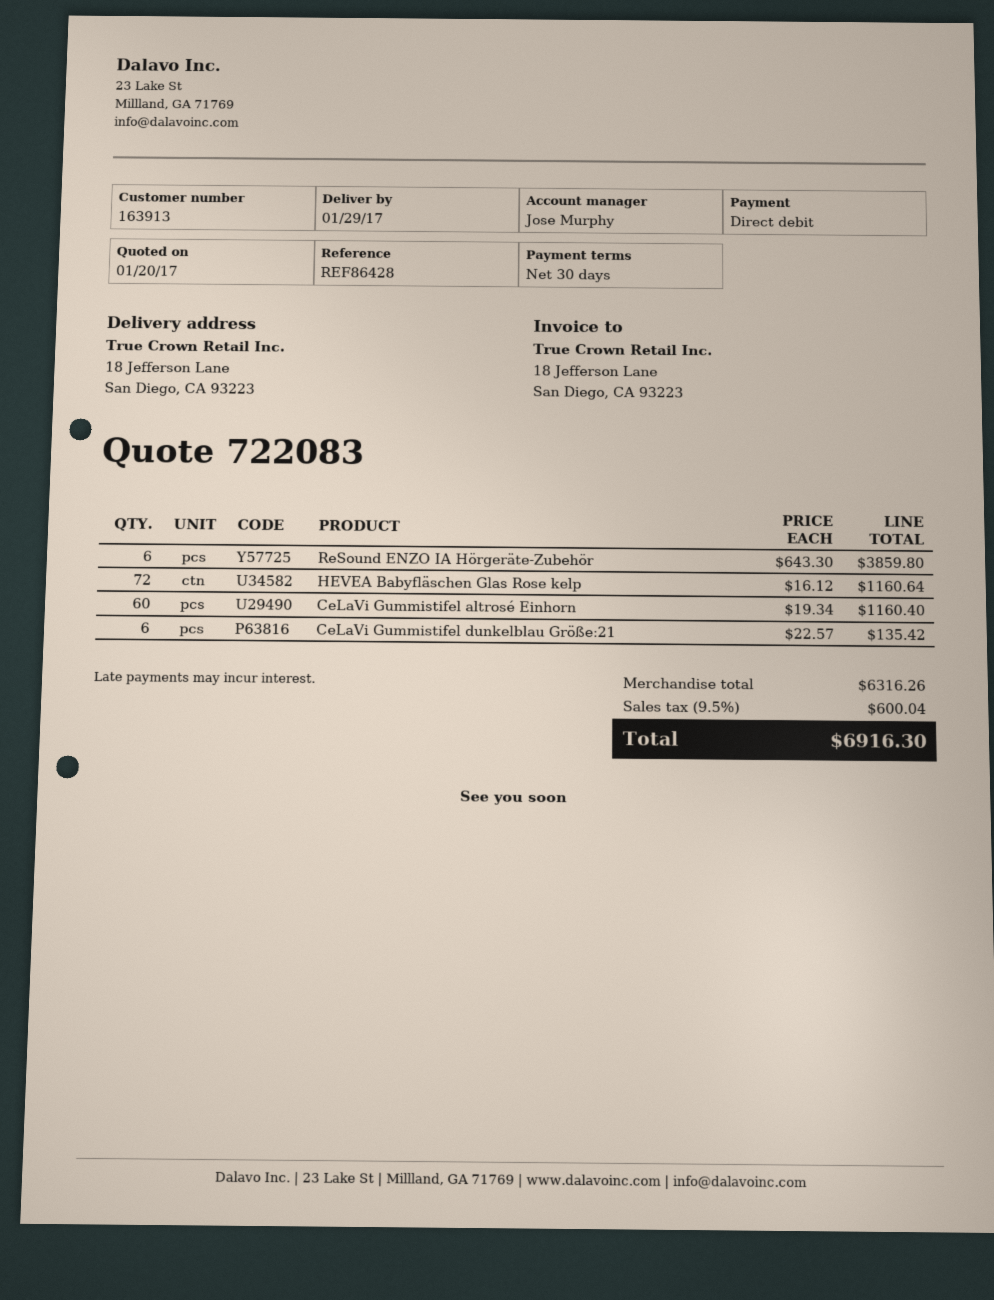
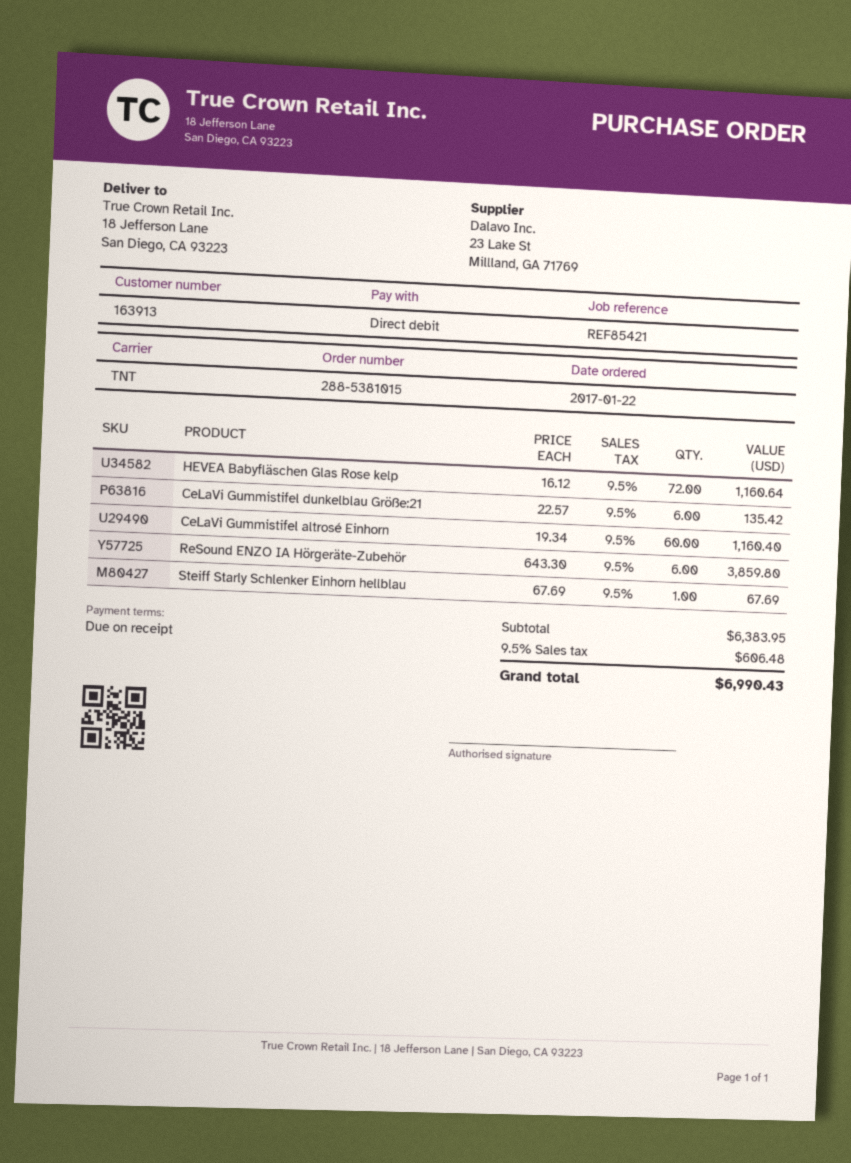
payment terms: 30 days -> on receipt
reference: REF86428 -> REF85421
Steiff Starly Schlenker Einhorn hellblau: none -> 1 x 67.69 = 67.69
subtotal: 6316.26 -> 6383.95
tax: 9.5% = 600.04 -> 9.5% = 606.48
total: 6916.30 -> 6990.43

